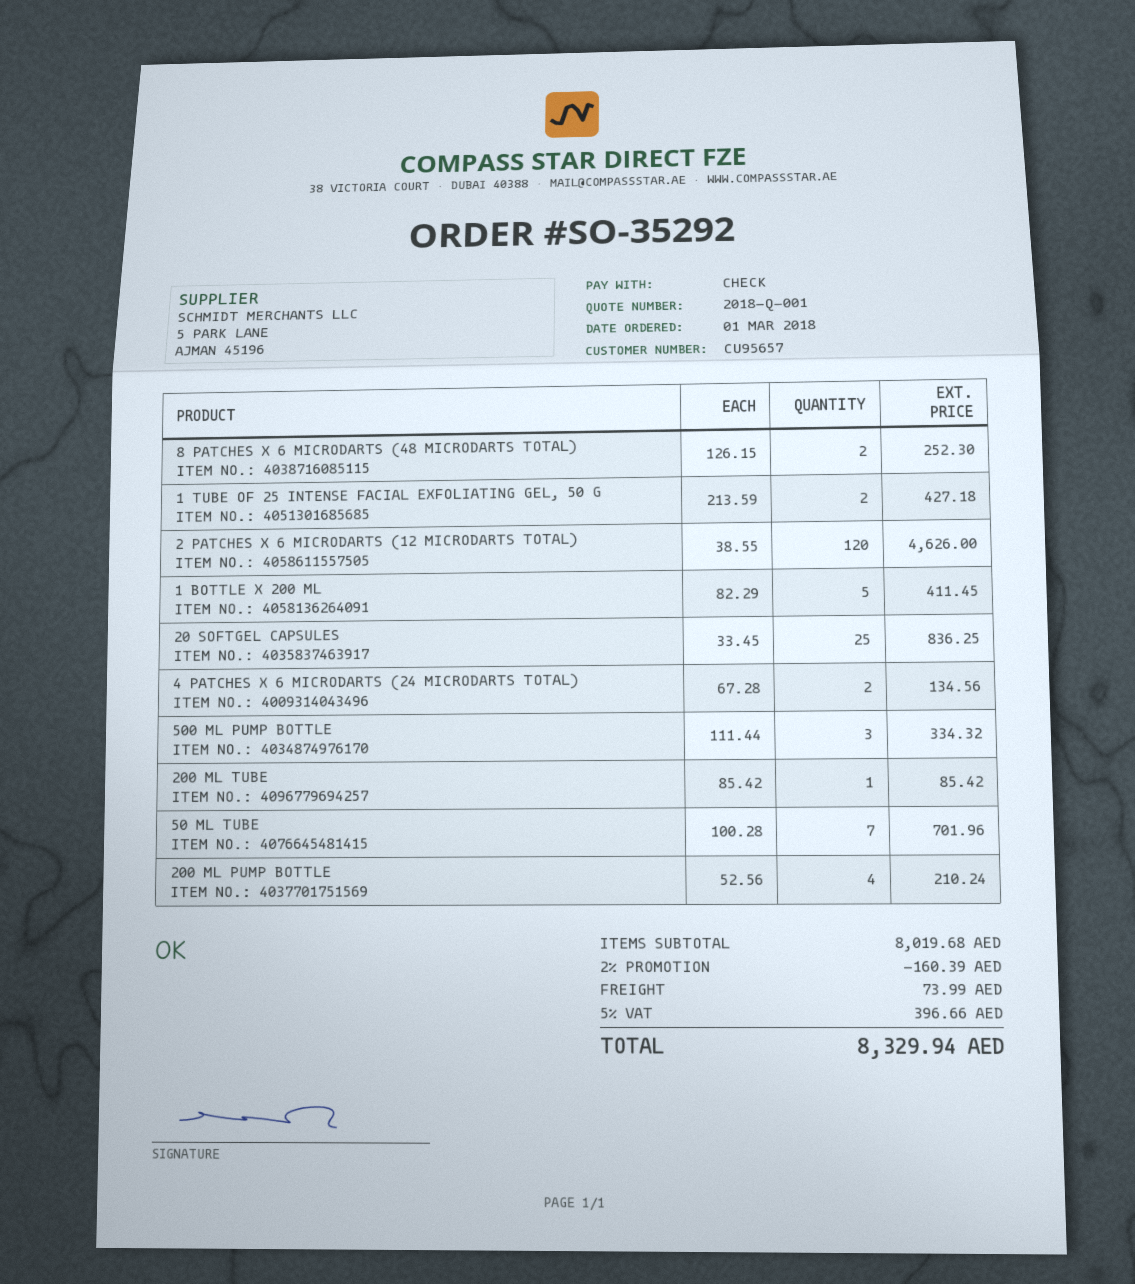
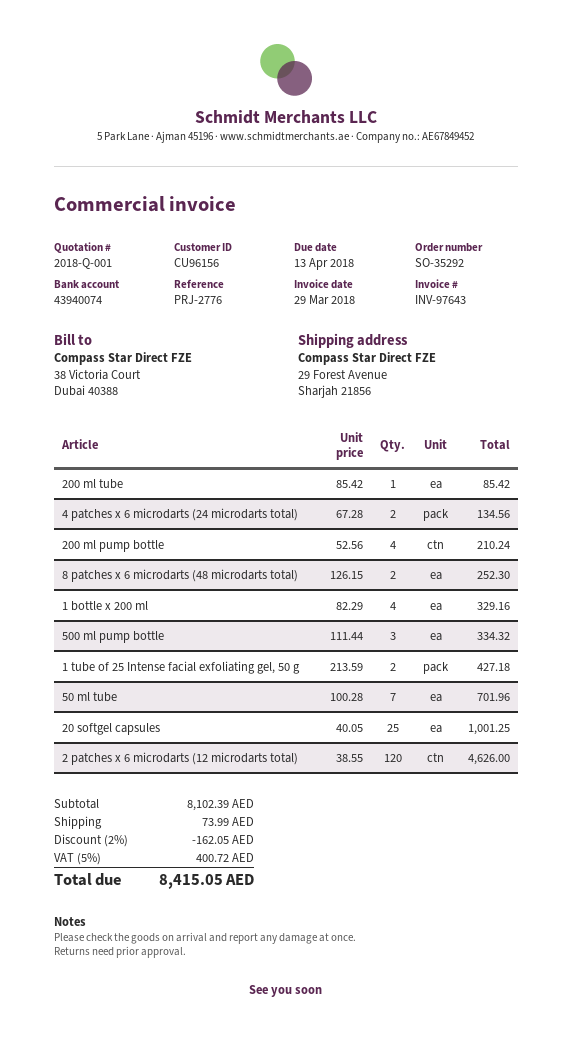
customer number: CU95657 -> CU96156
1 BOTTLE X 200 ML: 5 x 82.29 = 411.45 -> 4 x 82.29 = 329.16
20 SOFTGEL CAPSULES: 25 x 33.45 = 836.25 -> 25 x 40.05 = 1001.25
subtotal: 8019.68 -> 8102.39
discount: 2% = 160.39 -> 2% = 162.05
tax: 5% = 396.66 -> 5% = 400.72
total: 8329.94 -> 8415.05

